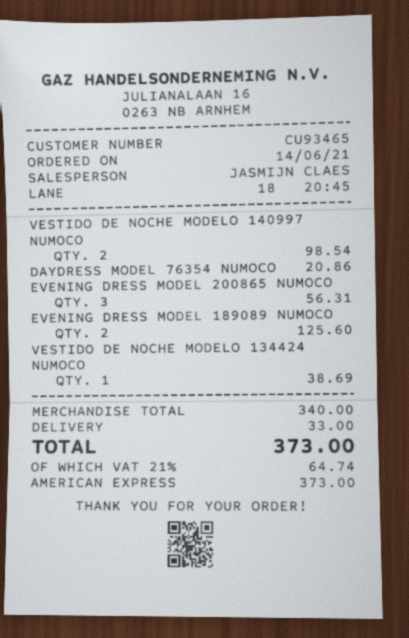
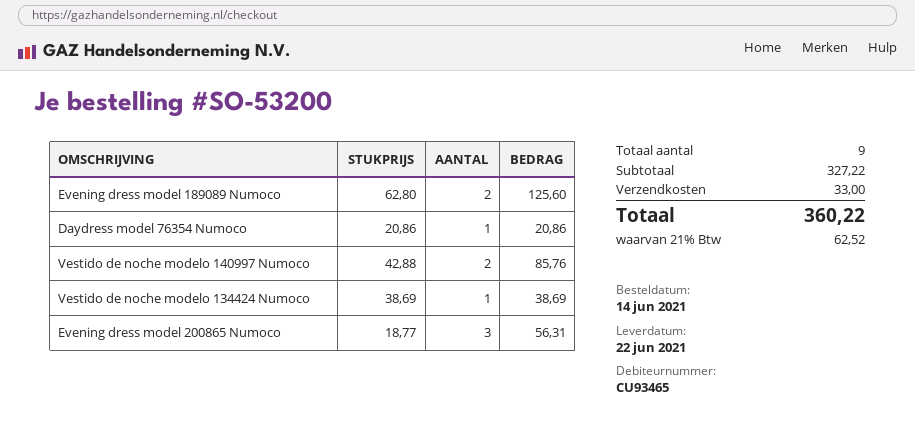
VESTIDO DE NOCHE MODELO 140997 NUMOCO: 2 for 98.54 -> 2 for 85.76
subtotal: 340.00 -> 327.22
tax: 21% = 64.74 -> 21% = 62.52
total: 373.00 -> 360.22

